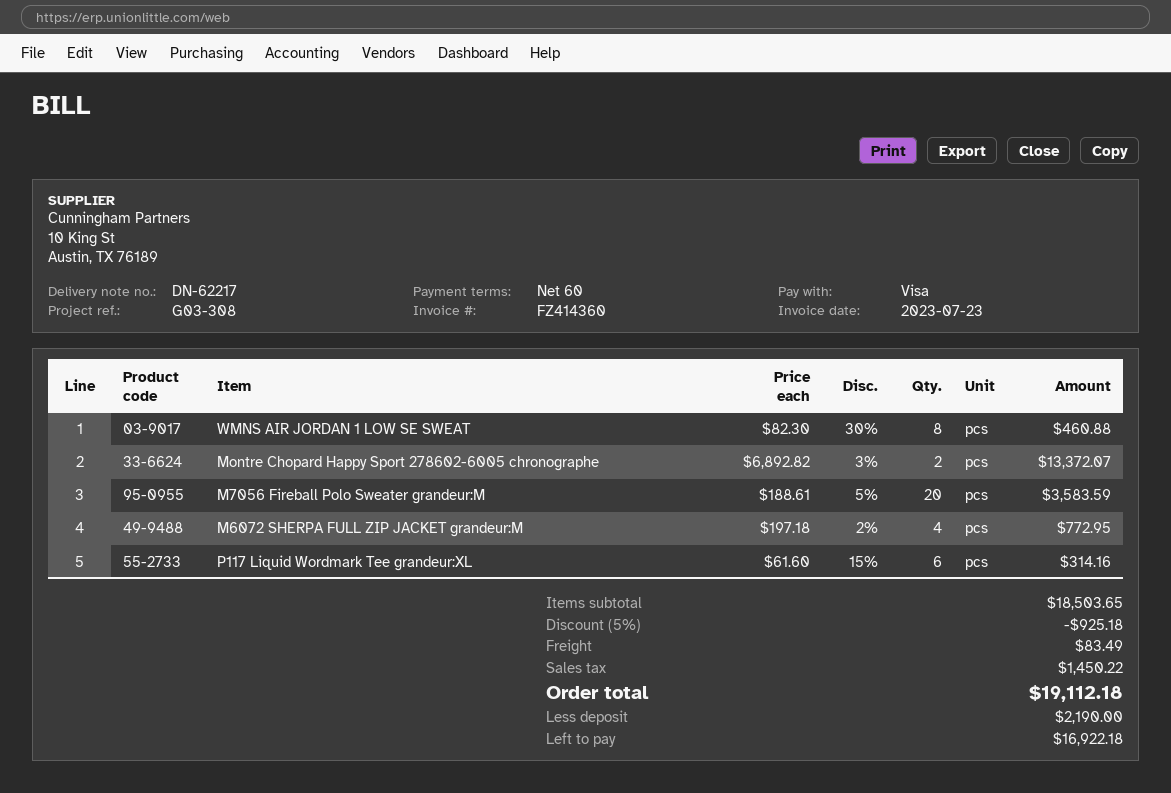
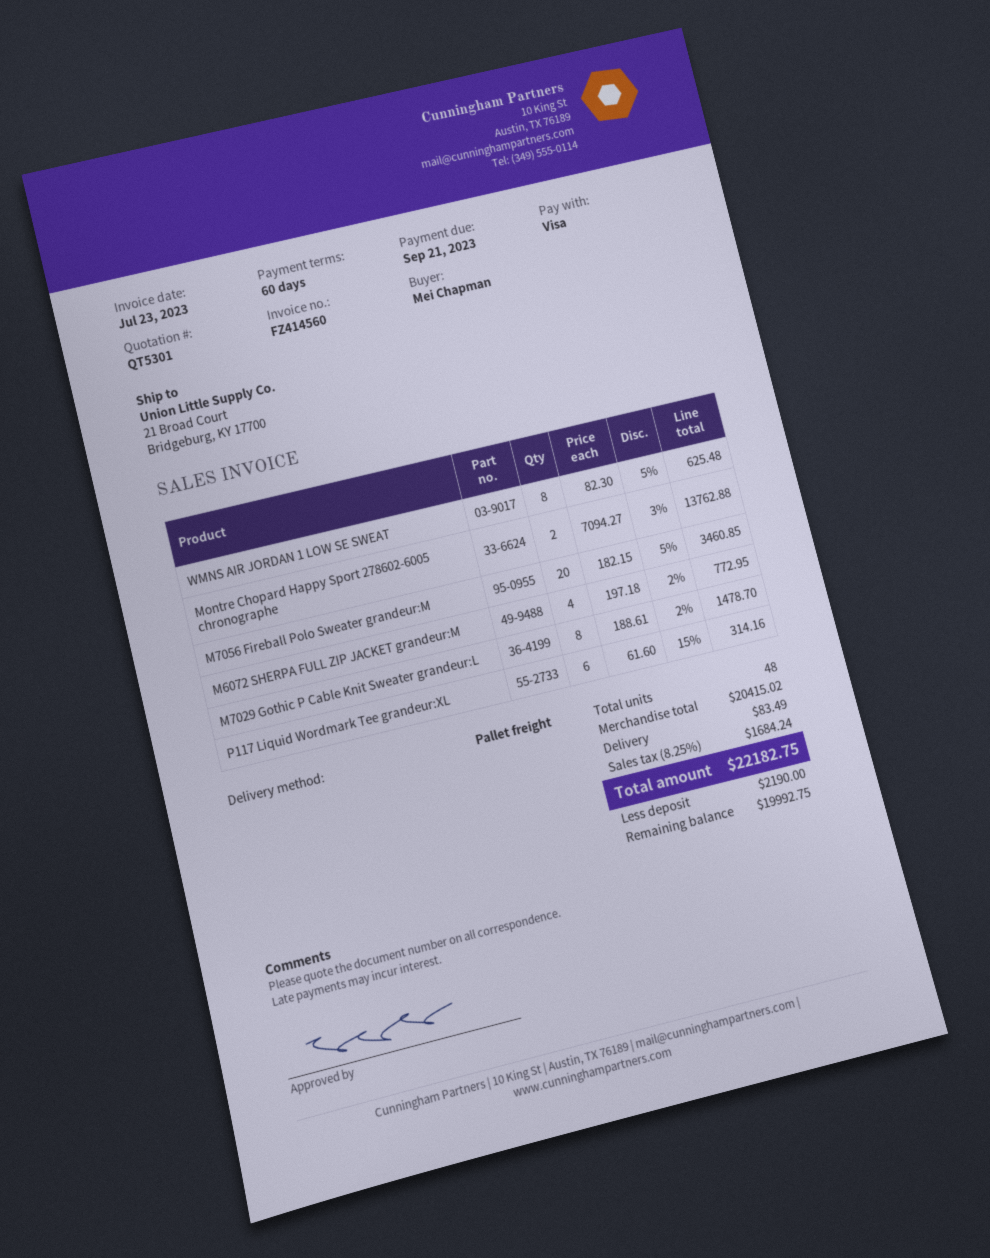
invoice number: FZ414360 -> FZ414560
WMNS AIR JORDAN 1 LOW SE SWEAT: 8 x 82.30 - 30% = 460.88 -> 8 x 82.30 - 5% = 625.48
Montre Chopard Happy Sport 278602-6005 chronographe: 2 x 6892.82 - 3% = 13372.07 -> 2 x 7094.27 - 3% = 13762.88
M7056 Fireball Polo Sweater grandeur:M: 20 x 188.61 - 5% = 3583.59 -> 20 x 182.15 - 5% = 3460.85
M7029 Gothic P Cable Knit Sweater grandeur:L: none -> 8 x 188.61 - 2% = 1478.70
subtotal: 18503.65 -> 20415.02
discount: 5% = 925.18 -> none
tax: 1450.22 -> 1684.24
total: 19112.18 -> 22182.75
balance: 16922.18 -> 19992.75

